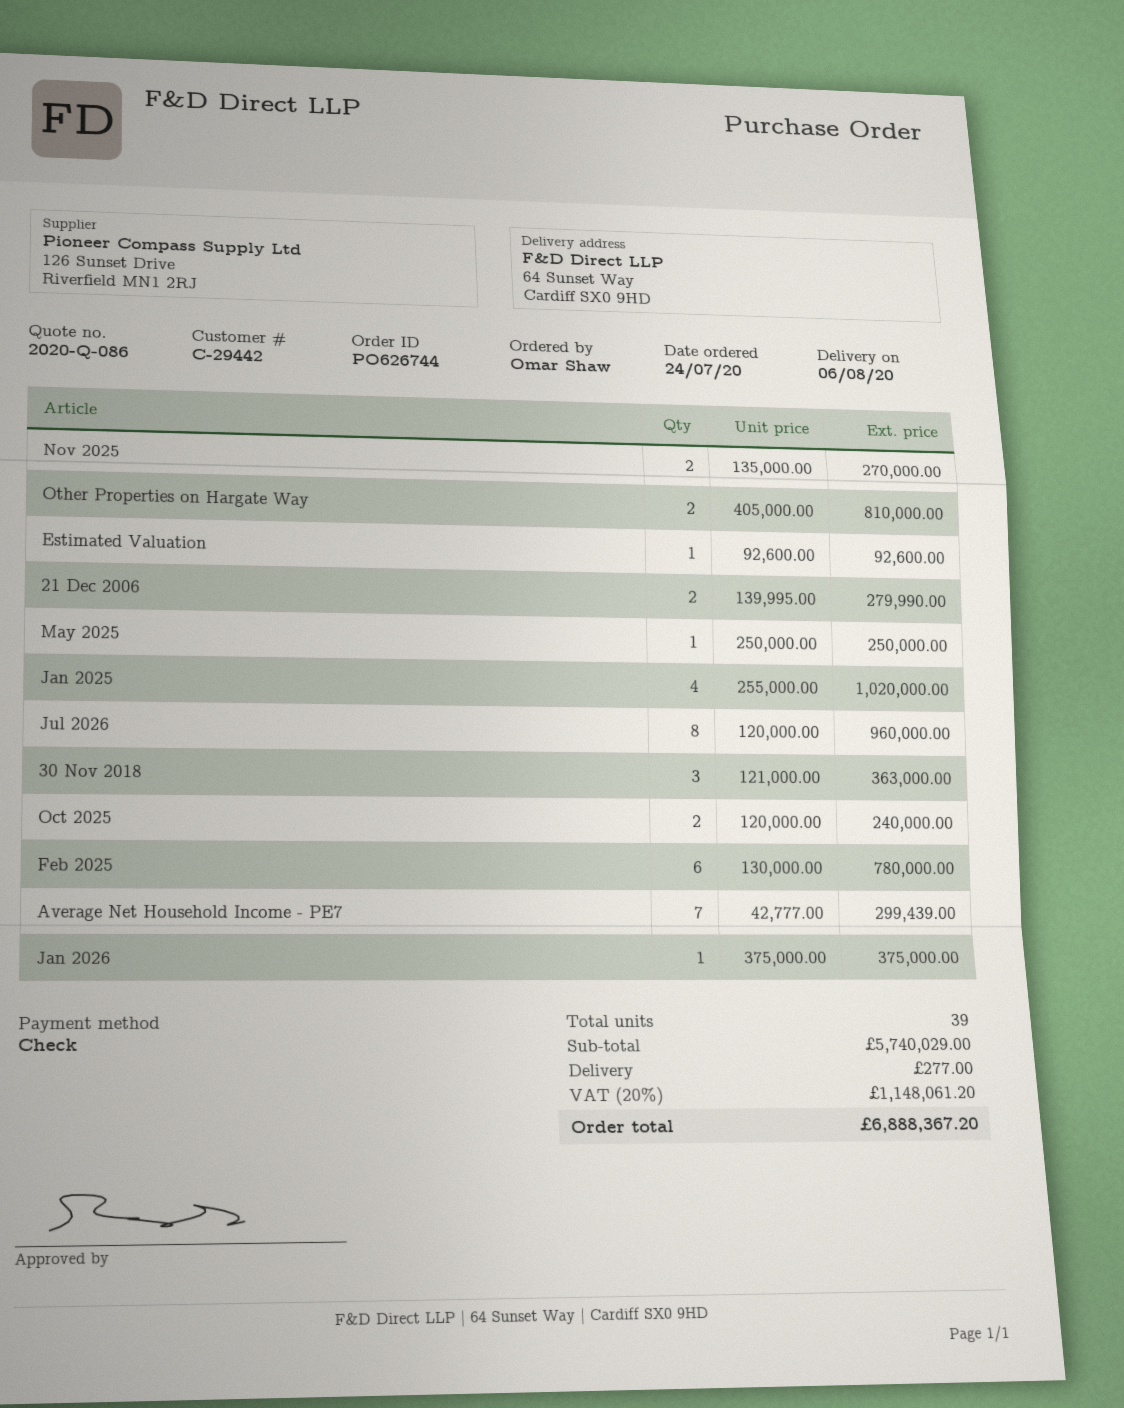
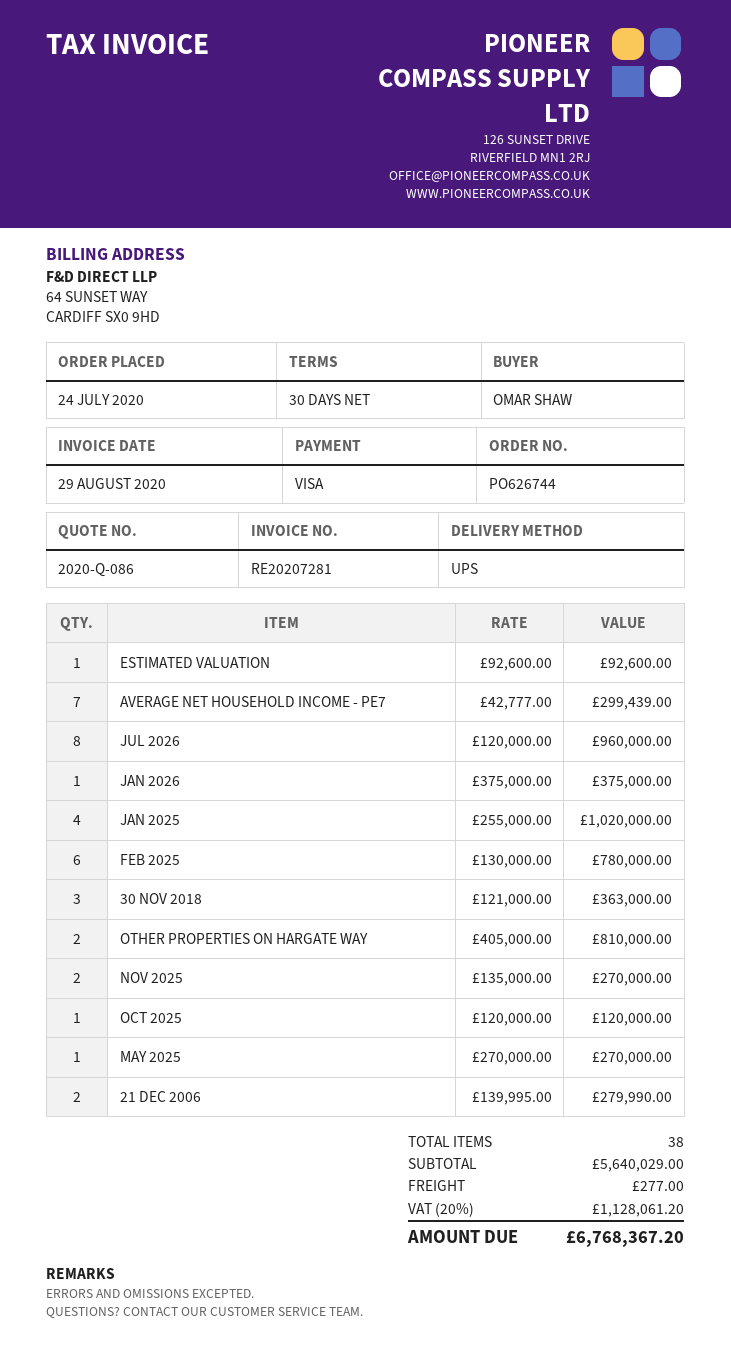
payment method: cheque -> Visa
May 2025: 1 x 250000.00 = 250000.00 -> 1 x 270000.00 = 270000.00
Oct 2025: 2 x 120000.00 = 240000.00 -> 1 x 120000.00 = 120000.00
total quantity: 39 -> 38
subtotal: 5740029.00 -> 5640029.00
tax: 20% = 1148061.20 -> 20% = 1128061.20
total: 6888367.20 -> 6768367.20

